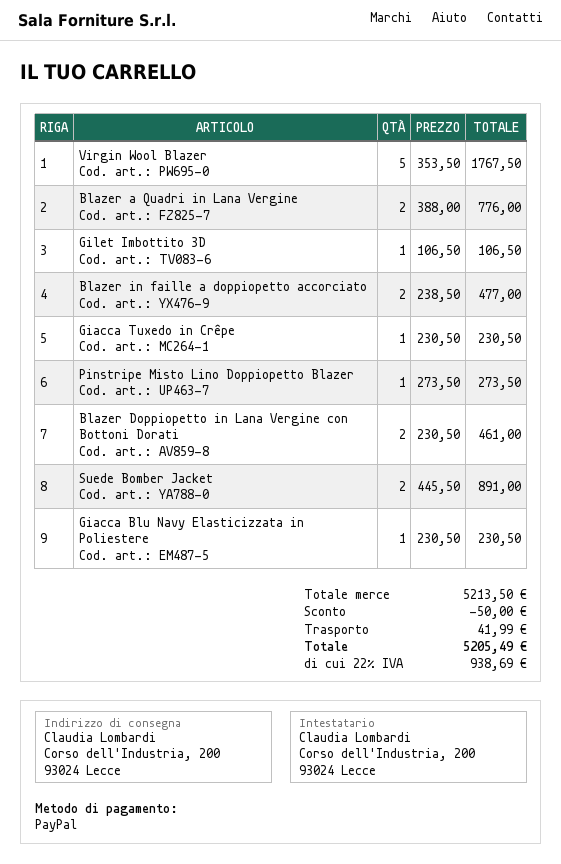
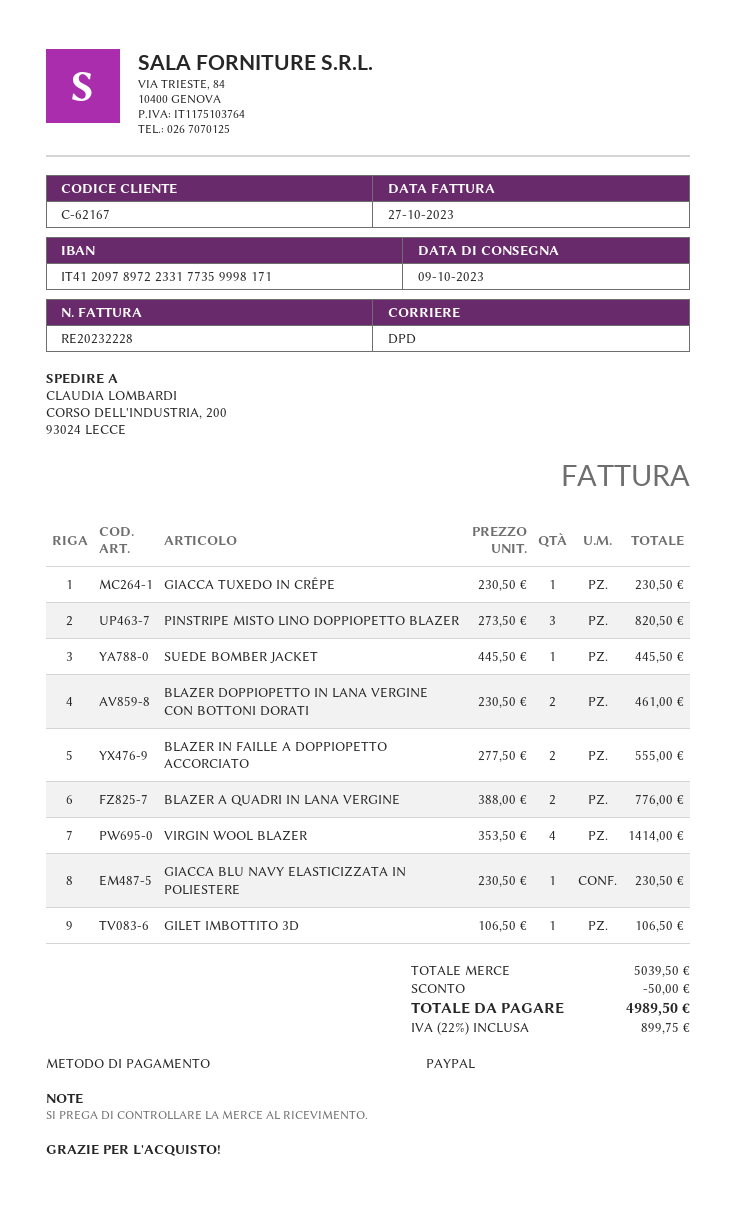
Virgin Wool Blazer: 5 x 353.50 = 1767.50 -> 4 x 353.50 = 1414.00
Blazer in faille a doppiopetto accorciato: 2 x 238.50 = 477.00 -> 2 x 277.50 = 555.00
Pinstripe Misto Lino Doppiopetto Blazer: 1 x 273.50 = 273.50 -> 3 x 273.50 = 820.50
Suede Bomber Jacket: 2 x 445.50 = 891.00 -> 1 x 445.50 = 445.50
subtotal: 5213.50 -> 5039.50
shipping: 41.99 -> none
tax: 22% = 938.69 -> 22% = 899.75
total: 5205.49 -> 4989.50

